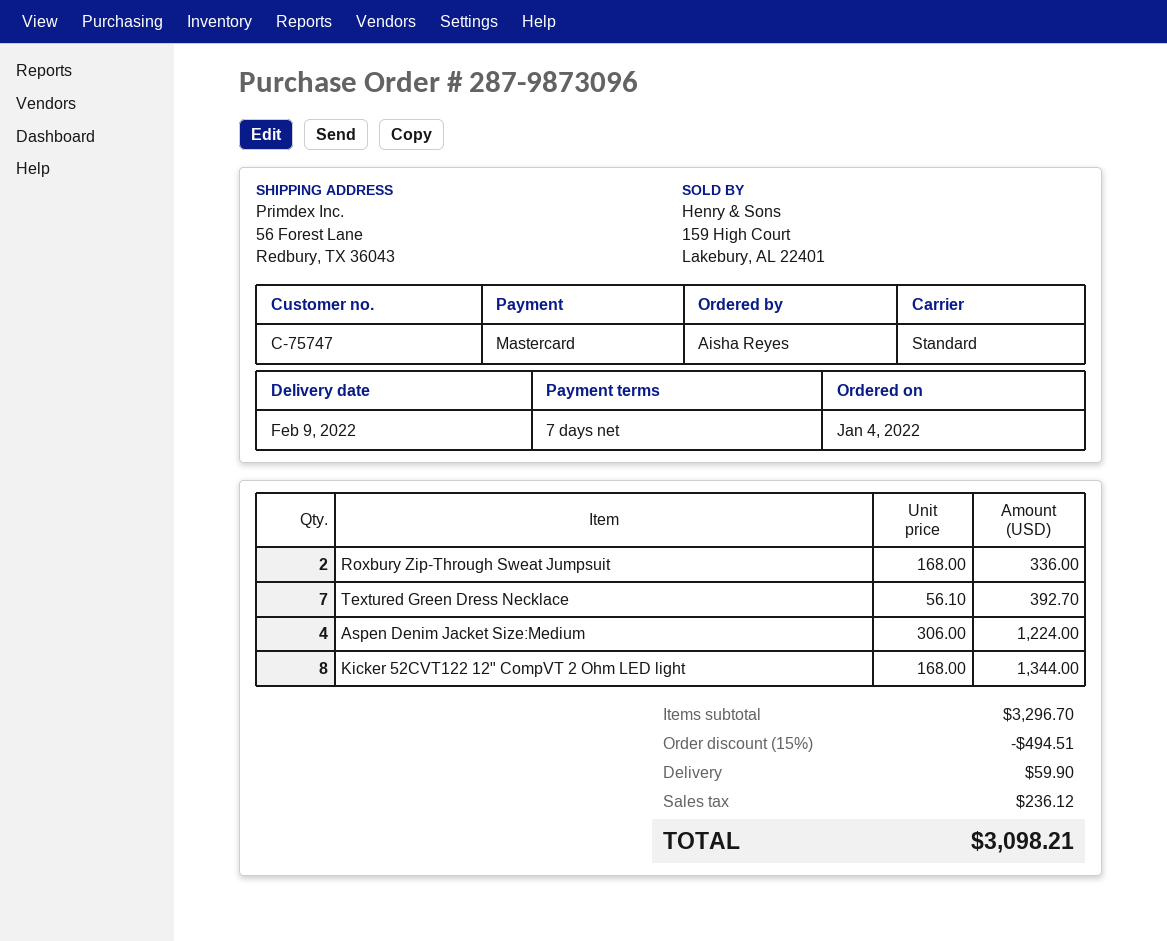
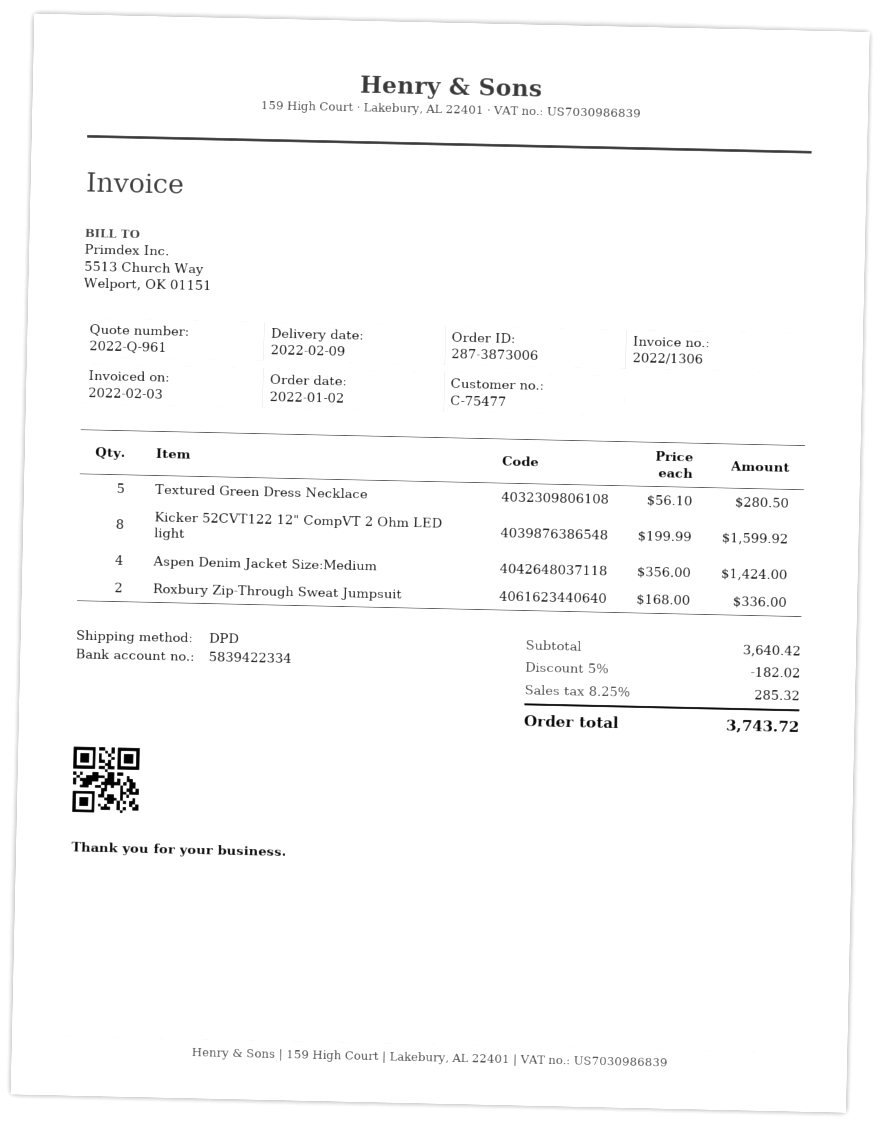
order number: 287-9873096 -> 287-3873006
order date: 2022-01-04 -> 2022-01-02
customer number: C-75747 -> C-75477
shipping method: standard -> DPD
Textured Green Dress Necklace: 7 x 56.10 = 392.70 -> 5 x 56.10 = 280.50
Aspen Denim Jacket Size:Medium: 4 x 306.00 = 1224.00 -> 4 x 356.00 = 1424.00
Kicker 52CVT122 12" CompVT 2 Ohm LED light: 8 x 168.00 = 1344.00 -> 8 x 199.99 = 1599.92
subtotal: 3296.70 -> 3640.42
discount: 15% = 494.51 -> 5% = 182.02
shipping: 59.90 -> none
tax: 236.12 -> 285.32
total: 3098.21 -> 3743.72

